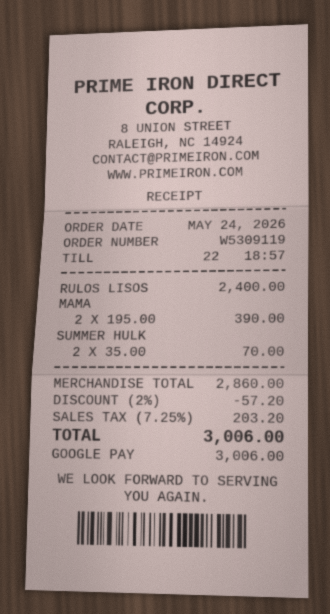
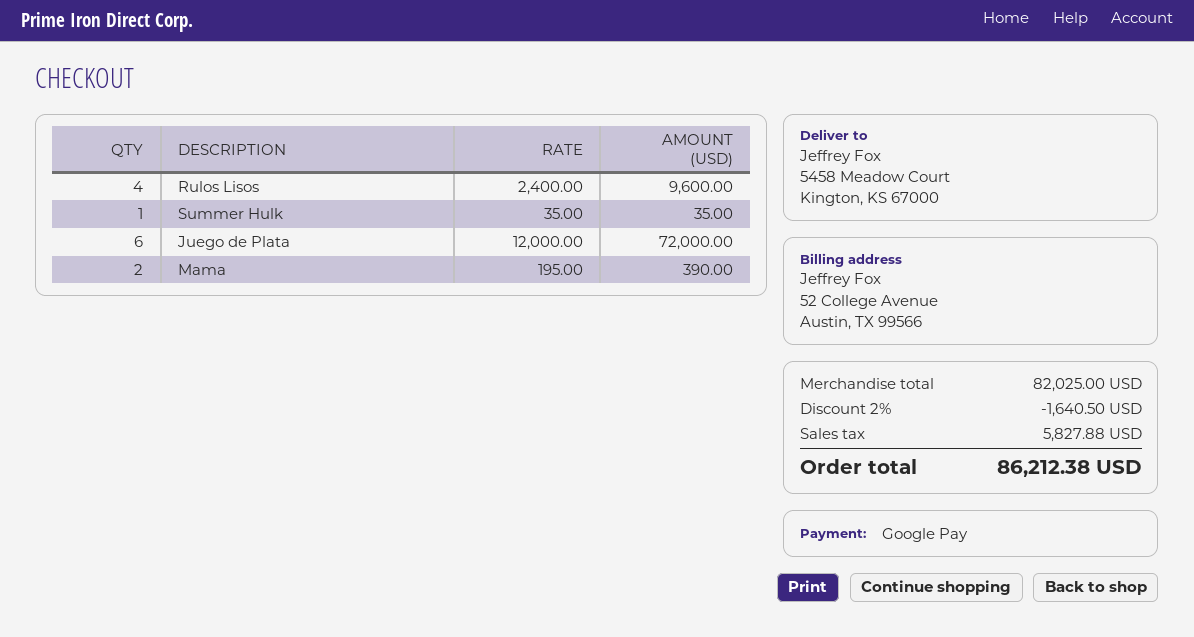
RULOS LISOS: 1 x 2400.00 = 2400.00 -> 4 x 2400.00 = 9600.00
SUMMER HULK: 2 x 35.00 = 70.00 -> 1 x 35.00 = 35.00
Juego de Plata: none -> 6 x 12000.00 = 72000.00
subtotal: 2860.00 -> 82025.00
discount: 2% = 57.20 -> 2% = 1640.50
tax: 203.20 -> 5827.88
total: 3006.00 -> 86212.38

